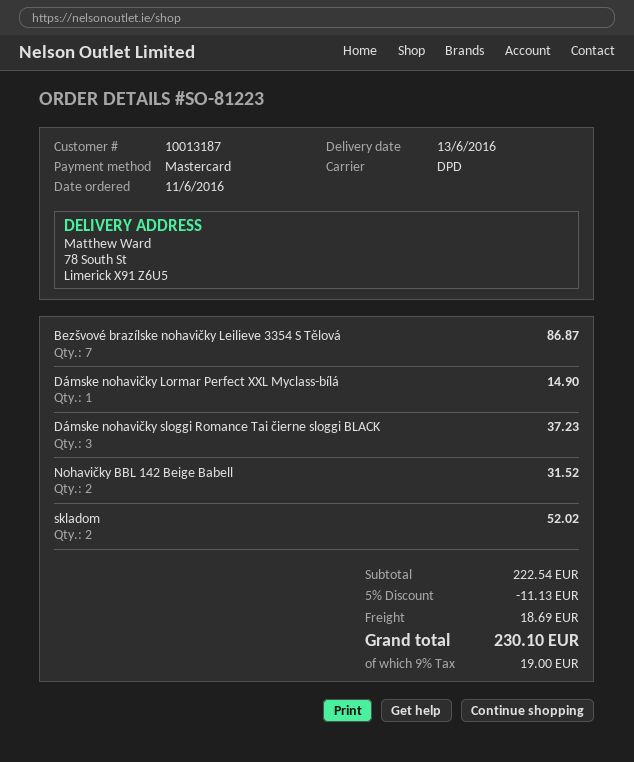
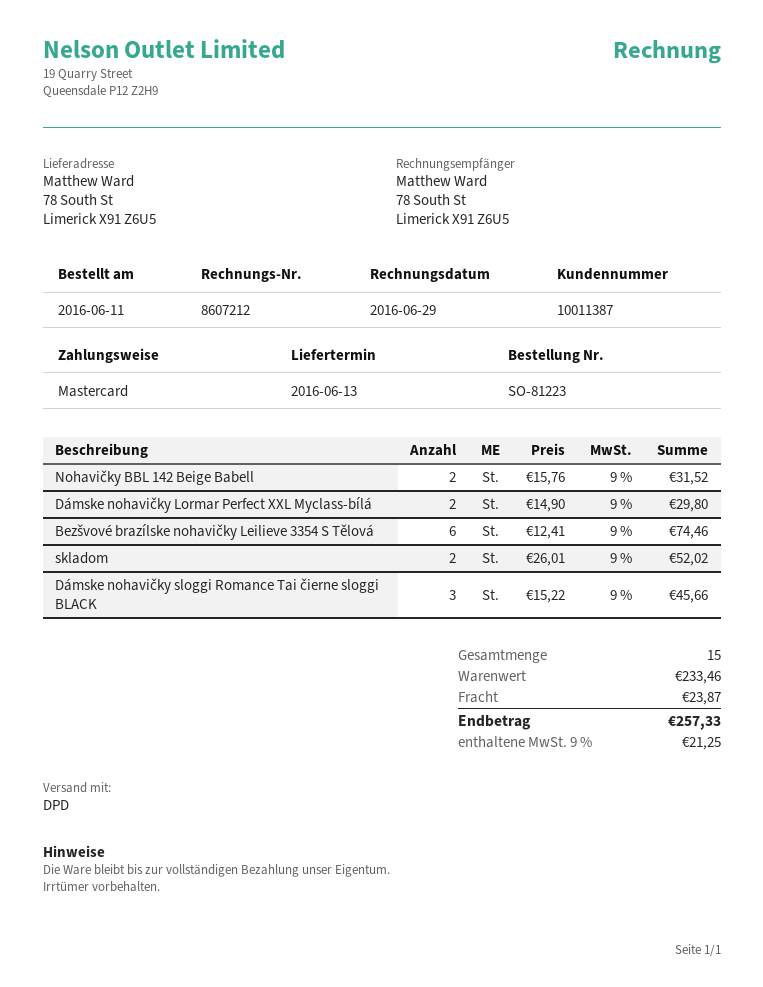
customer number: 10013187 -> 10011387
Bezšvové brazílske nohavičky Leilieve 3354 S Tělová: 7 for 86.87 -> 6 for 74.46
Dámske nohavičky Lormar Perfect XXL Myclass-bílá: 1 for 14.90 -> 2 for 29.80
Dámske nohavičky sloggi Romance Tai čierne sloggi BLACK: 3 for 37.23 -> 3 for 45.66
subtotal: 222.54 -> 233.46
discount: 5% = 11.13 -> none
shipping: 18.69 -> 23.87
tax: 9% = 19.00 -> 9% = 21.25
total: 230.10 -> 257.33

